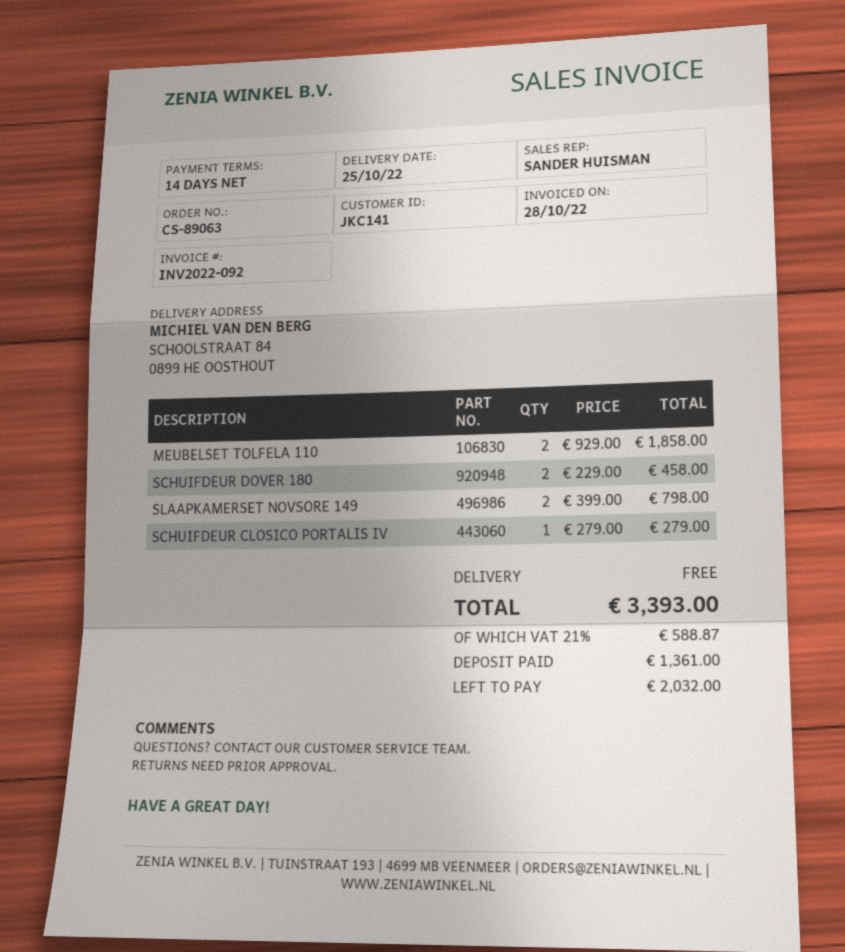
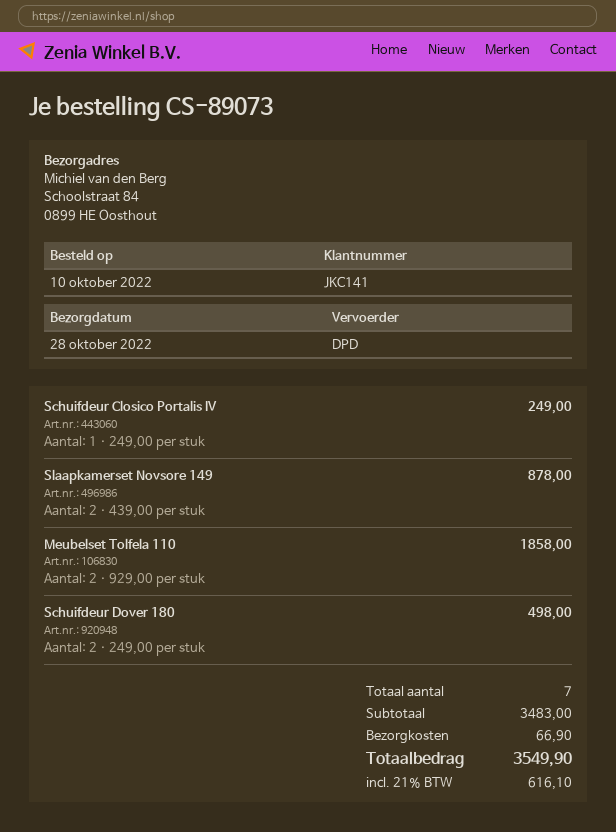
order number: CS-89063 -> CS-89073
delivery date: 2022-10-25 -> 2022-10-28
SCHUIFDEUR DOVER 180: 2 x 229.00 = 458.00 -> 2 x 249.00 = 498.00
SLAAPKAMERSET NOVSORE 149: 2 x 399.00 = 798.00 -> 2 x 439.00 = 878.00
SCHUIFDEUR CLOSICO PORTALIS IV: 1 x 279.00 = 279.00 -> 1 x 249.00 = 249.00
shipping: 0.00 -> 66.90
tax: 21% = 588.87 -> 21% = 616.10
total: 3393.00 -> 3549.90

